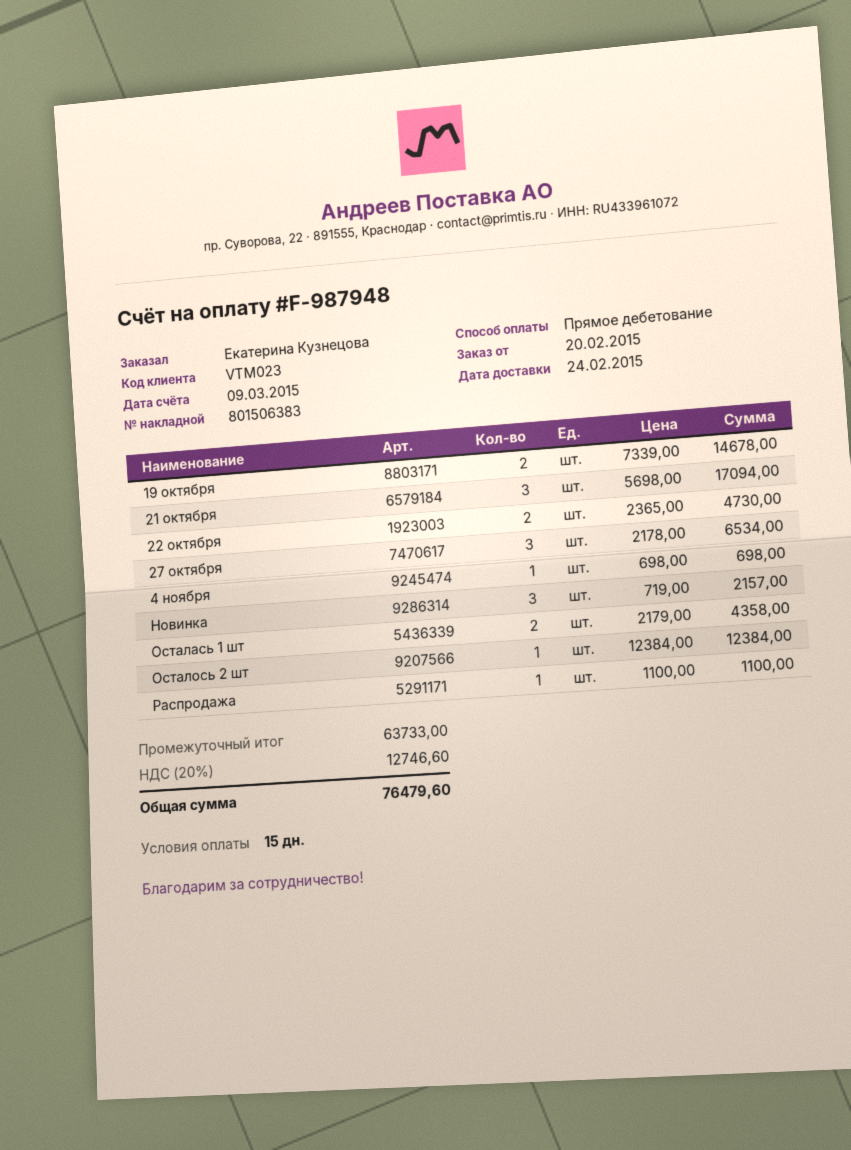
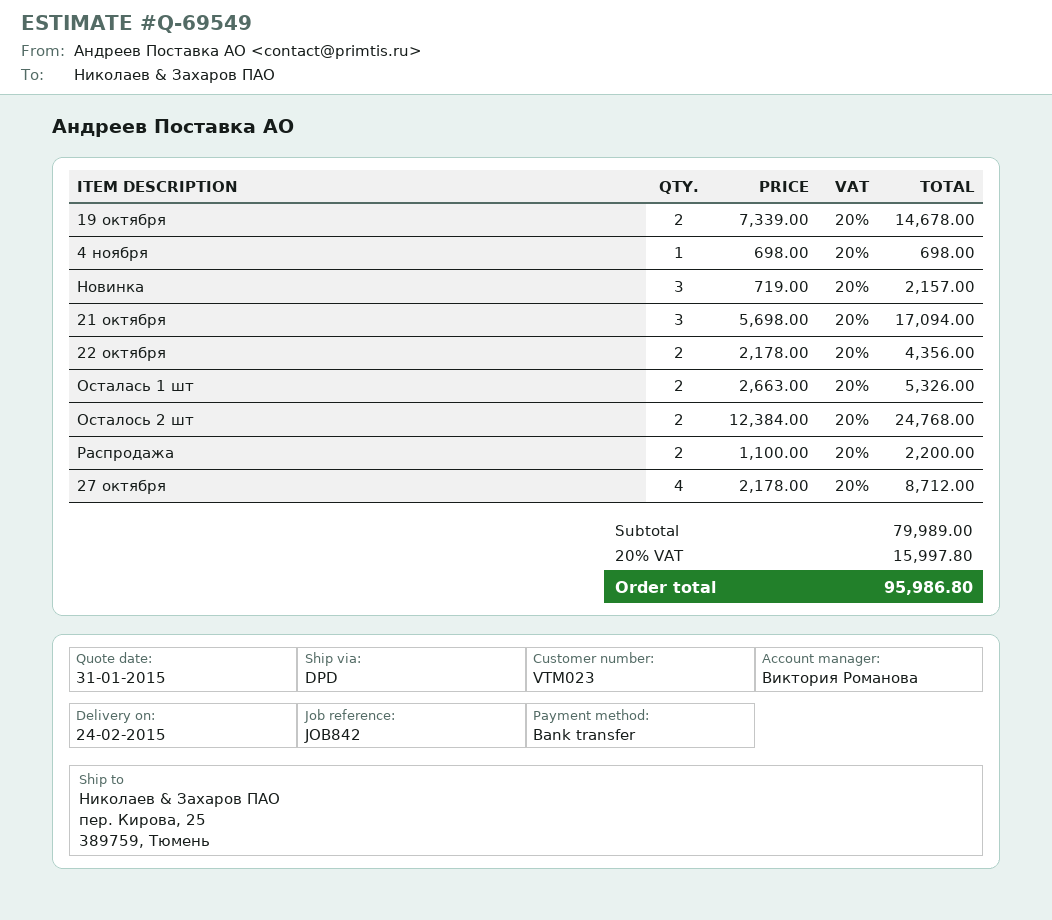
payment method: direct debit -> bank transfer
22 октября: 2 x 2365.00 = 4730.00 -> 2 x 2178.00 = 4356.00
27 октября: 3 x 2178.00 = 6534.00 -> 4 x 2178.00 = 8712.00
Осталась 1 шт: 2 x 2179.00 = 4358.00 -> 2 x 2663.00 = 5326.00
Осталось 2 шт: 1 x 12384.00 = 12384.00 -> 2 x 12384.00 = 24768.00
Распродажа: 1 x 1100.00 = 1100.00 -> 2 x 1100.00 = 2200.00
subtotal: 63733.00 -> 79989.00
tax: 20% = 12746.60 -> 20% = 15997.80
total: 76479.60 -> 95986.80

